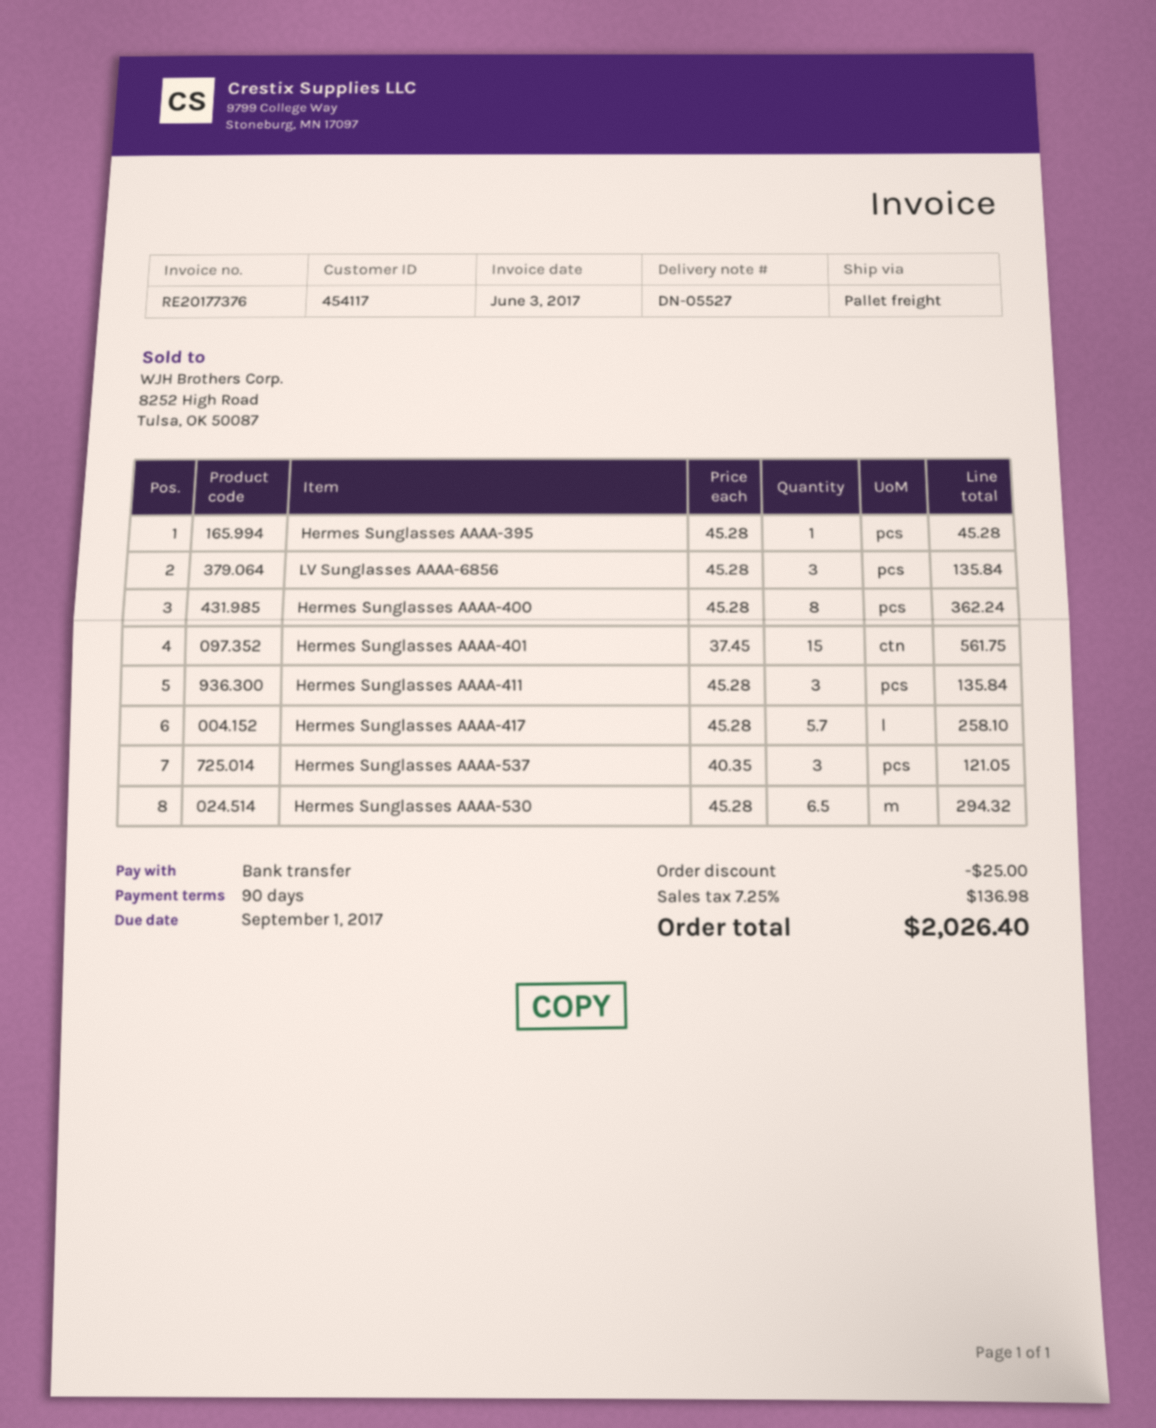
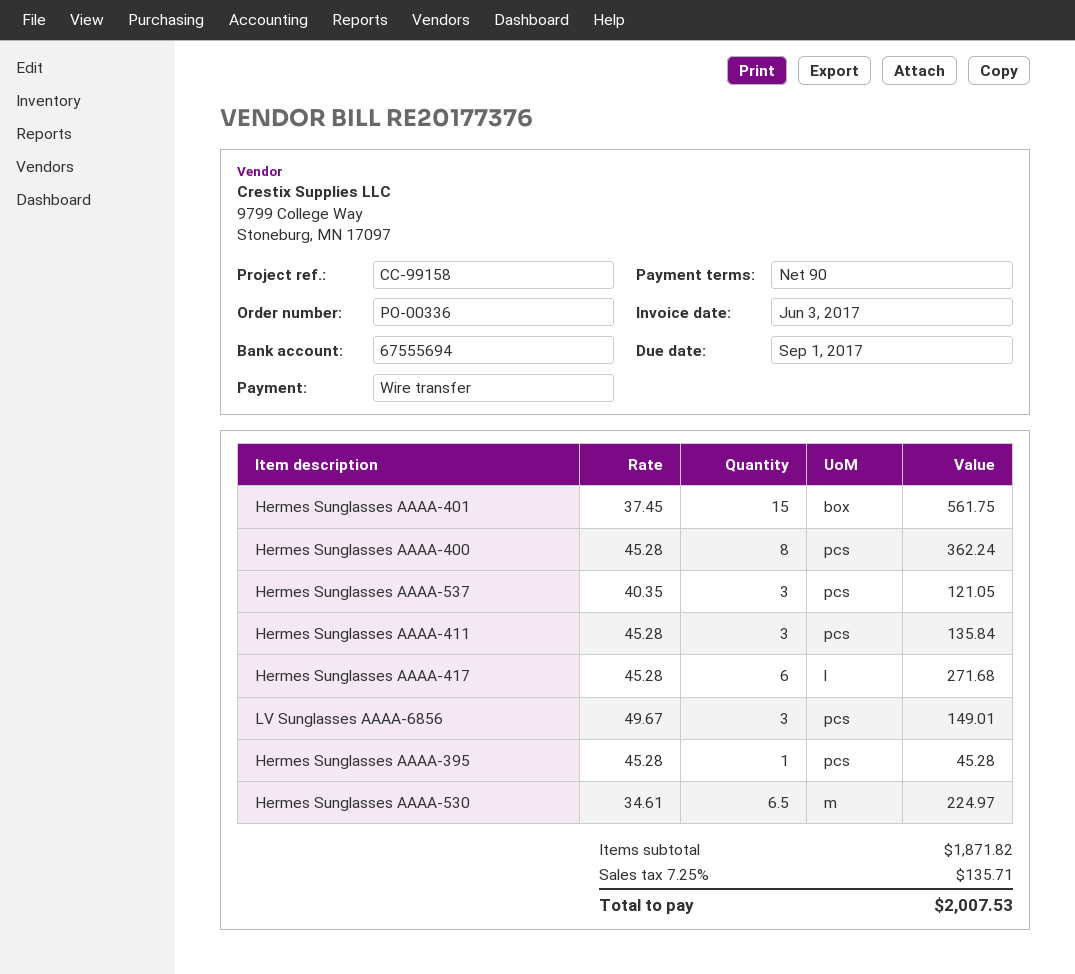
LV Sunglasses AAAA-6856: 3 x 45.28 = 135.84 -> 3 x 49.67 = 149.01
Hermes Sunglasses AAAA-417: 5.7 x 45.28 = 258.10 -> 6 x 45.28 = 271.68
Hermes Sunglasses AAAA-530: 6.5 x 45.28 = 294.32 -> 6.5 x 34.61 = 224.97
discount: 25.00 -> none
tax: 7.25% = 136.98 -> 7.25% = 135.71
total: 2026.40 -> 2007.53

